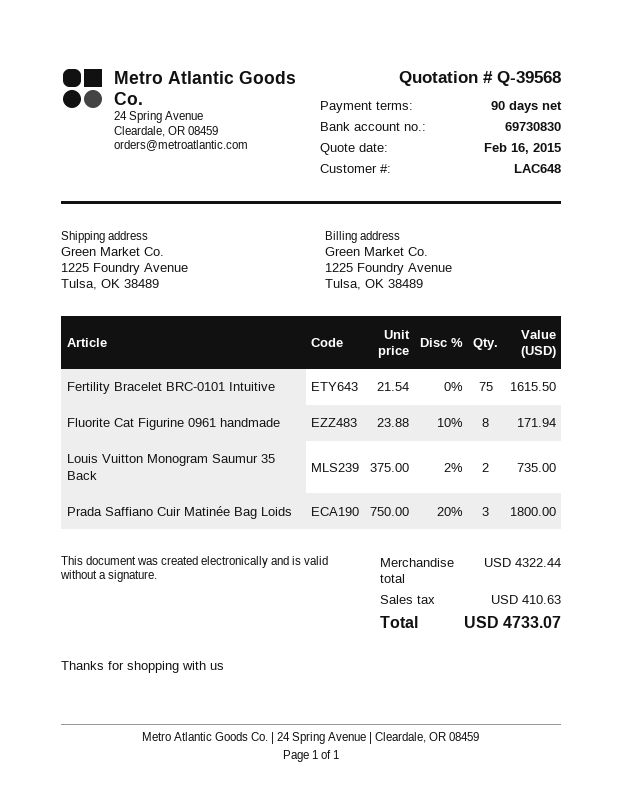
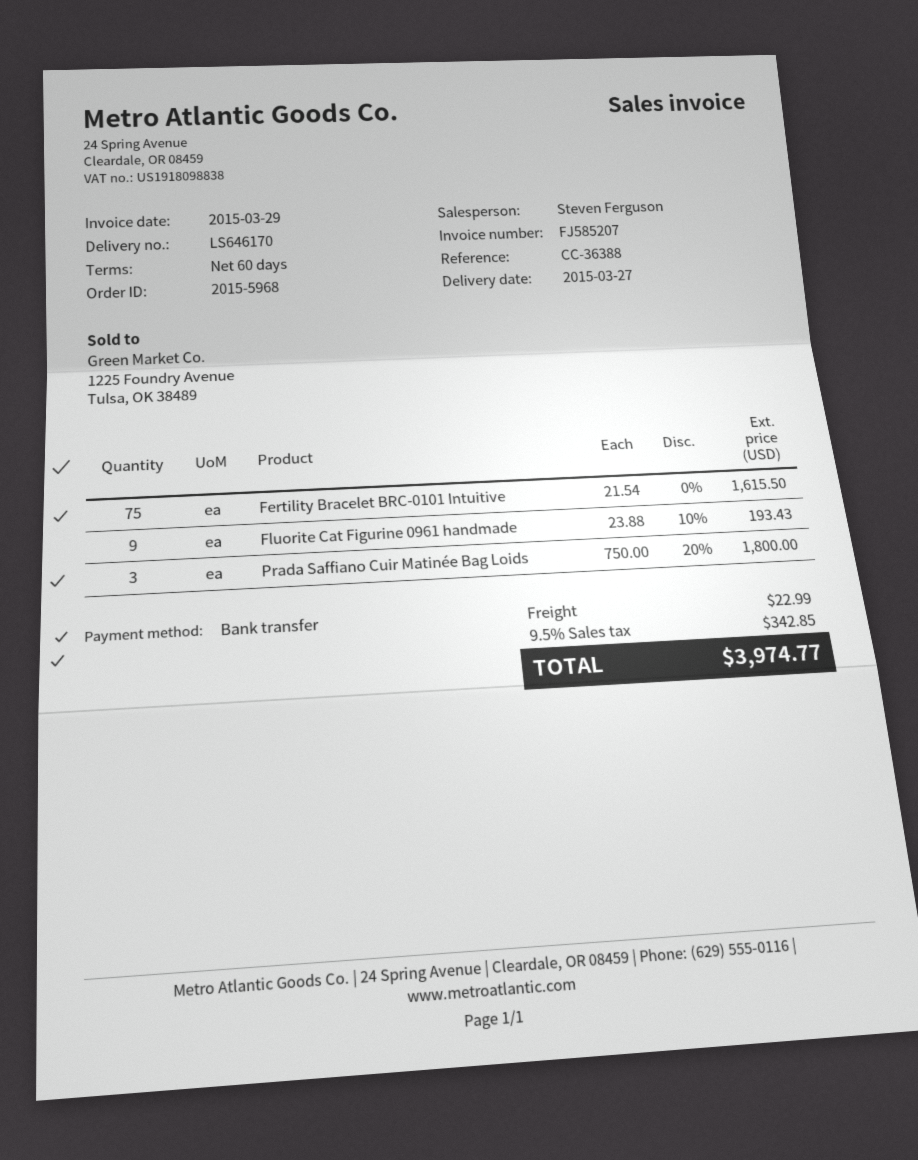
payment terms: 90 days -> 60 days
Fluorite Cat Figurine 0961 handmade: 8 x 23.88 - 10% = 171.94 -> 9 x 23.88 - 10% = 193.43
Louis Vuitton Monogram Saumur 35 Back: 2 x 375.00 - 2% = 735.00 -> none
shipping: none -> 22.99
tax: 410.63 -> 342.85
total: 4733.07 -> 3974.77

